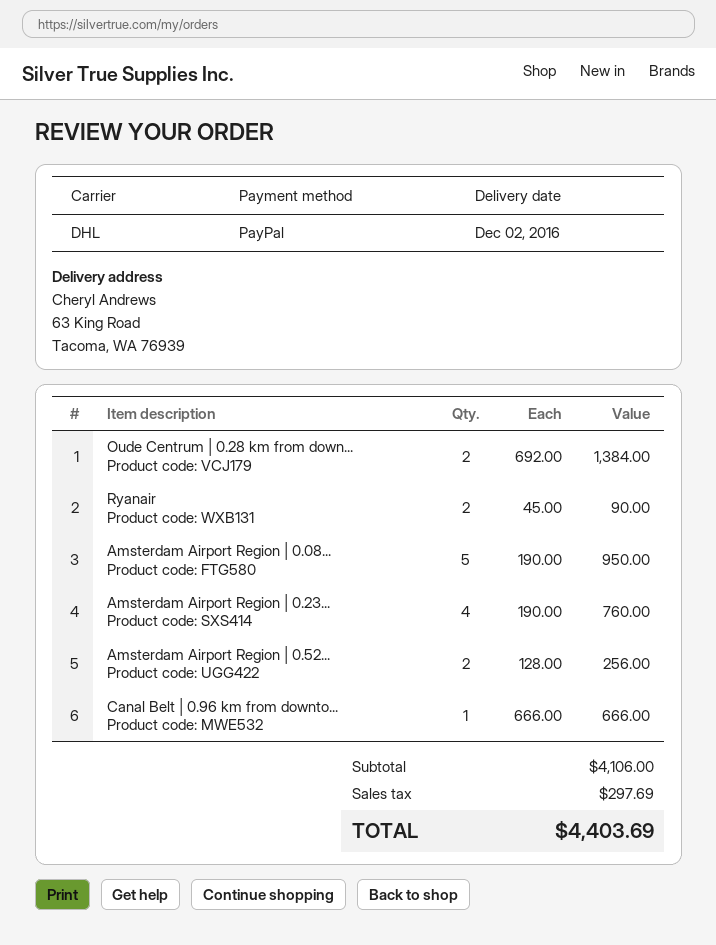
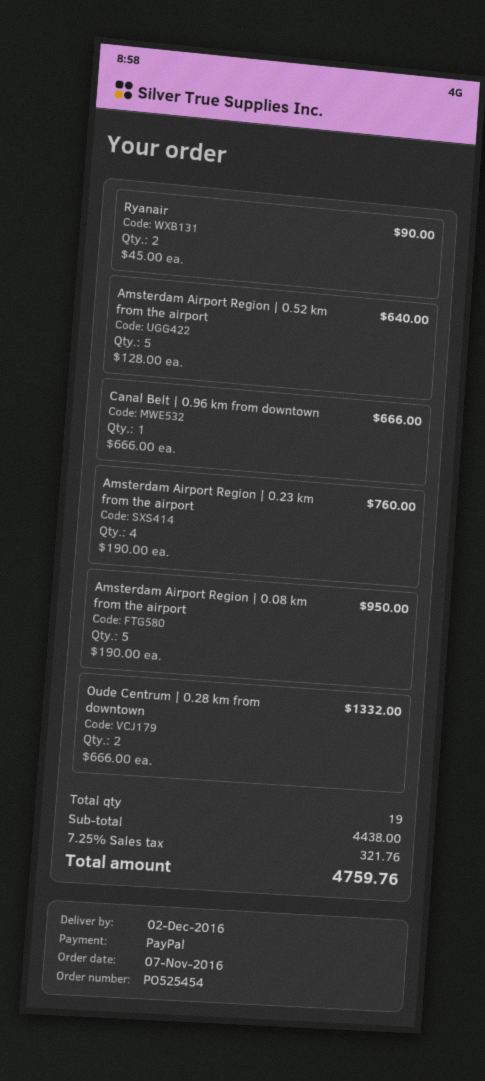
Oude Centrum | 0.28 km from down...: 2 x 692.00 = 1384.00 -> 2 x 666.00 = 1332.00
Amsterdam Airport Region | 0.52...: 2 x 128.00 = 256.00 -> 5 x 128.00 = 640.00
subtotal: 4106.00 -> 4438.00
tax: 297.69 -> 321.76
total: 4403.69 -> 4759.76

